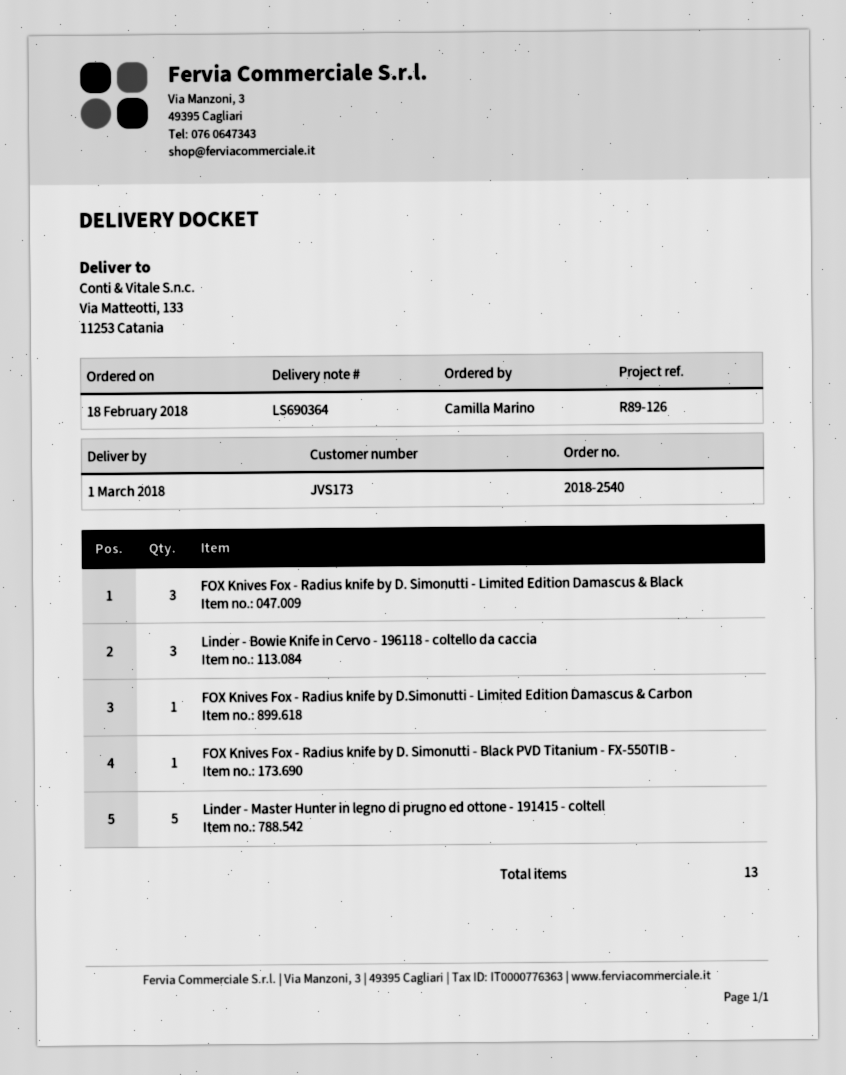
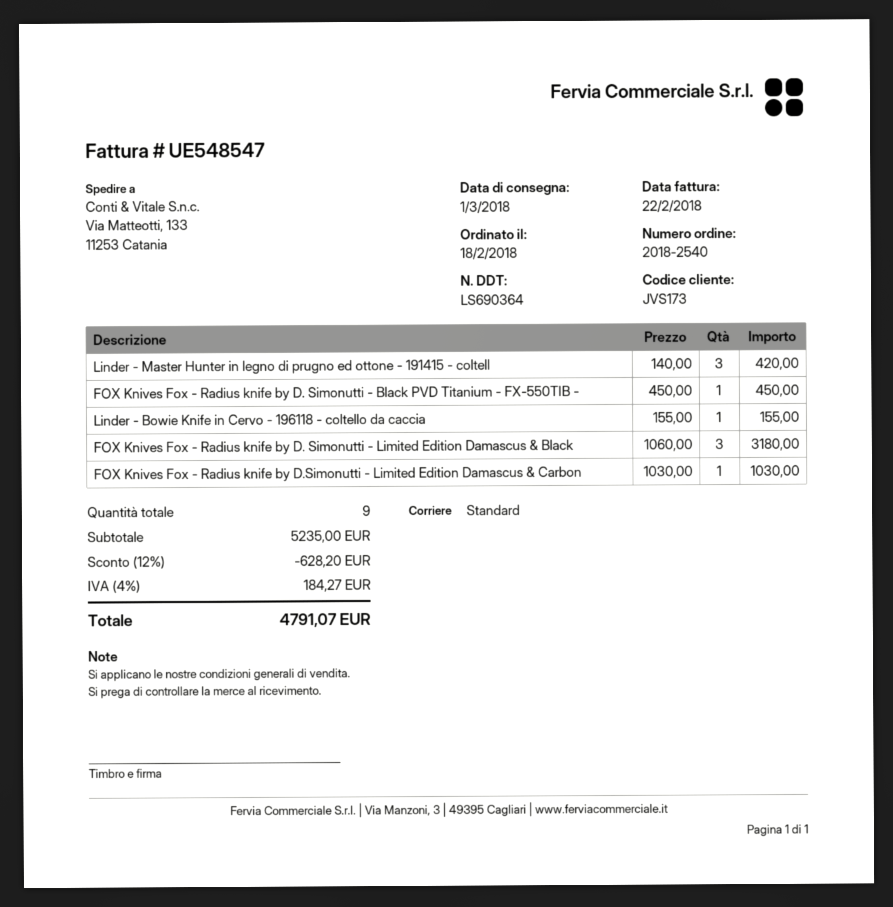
Linder - Bowie Knife in Cervo - 196118 - coltello da caccia: 3 -> 1
Linder - Master Hunter in legno di prugno ed ottone - 191415 - coltell: 5 -> 3
total quantity: 13 -> 9

